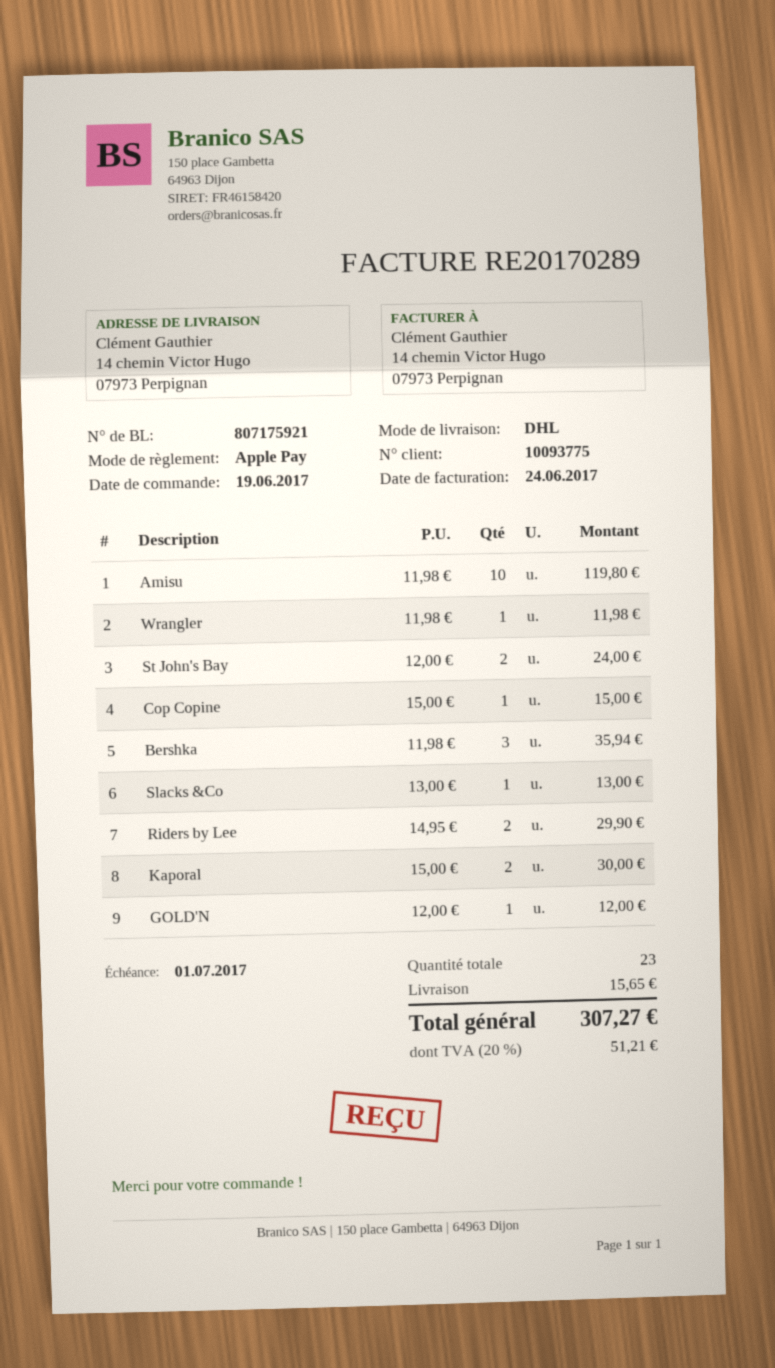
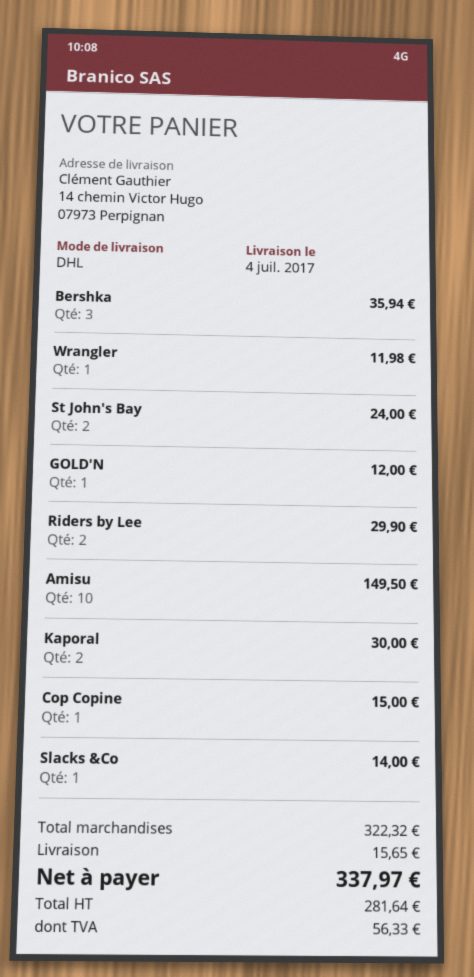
Amisu: 10 for 119.80 -> 10 for 149.50
Slacks &Co: 1 for 13.00 -> 1 for 14.00
tax: 51.21 -> 56.33
total: 307.27 -> 337.97

